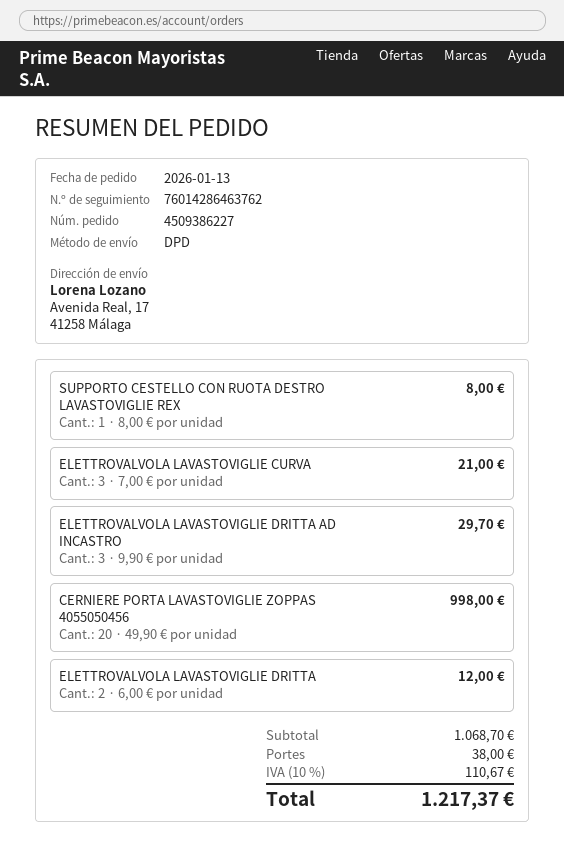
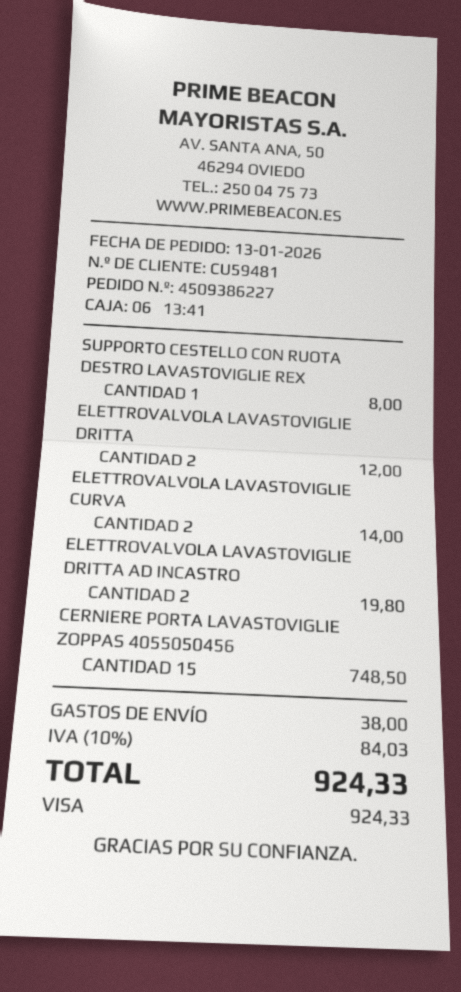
ELETTROVALVOLA LAVASTOVIGLIE CURVA: 3 for 21.00 -> 2 for 14.00
ELETTROVALVOLA LAVASTOVIGLIE DRITTA AD INCASTRO: 3 for 29.70 -> 2 for 19.80
CERNIERE PORTA LAVASTOVIGLIE ZOPPAS 4055050456: 20 for 998.00 -> 15 for 748.50
tax: 10% = 110.67 -> 10% = 84.03
total: 1217.37 -> 924.33

